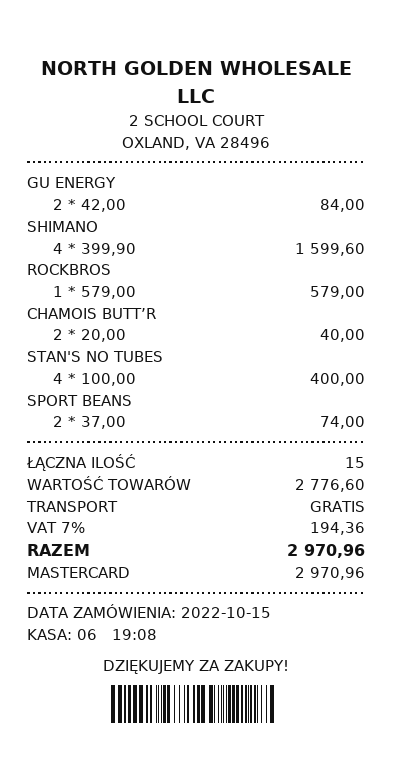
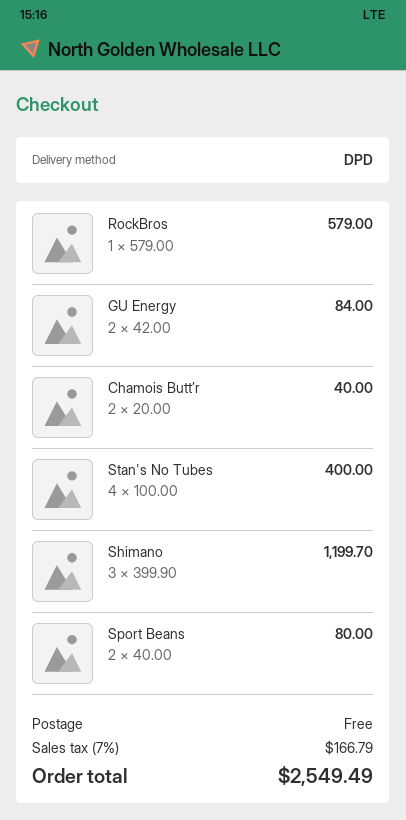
SHIMANO: 4 x 399.90 = 1599.60 -> 3 x 399.90 = 1199.70
SPORT BEANS: 2 x 37.00 = 74.00 -> 2 x 40.00 = 80.00
tax: 7% = 194.36 -> 7% = 166.79
total: 2970.96 -> 2549.49

